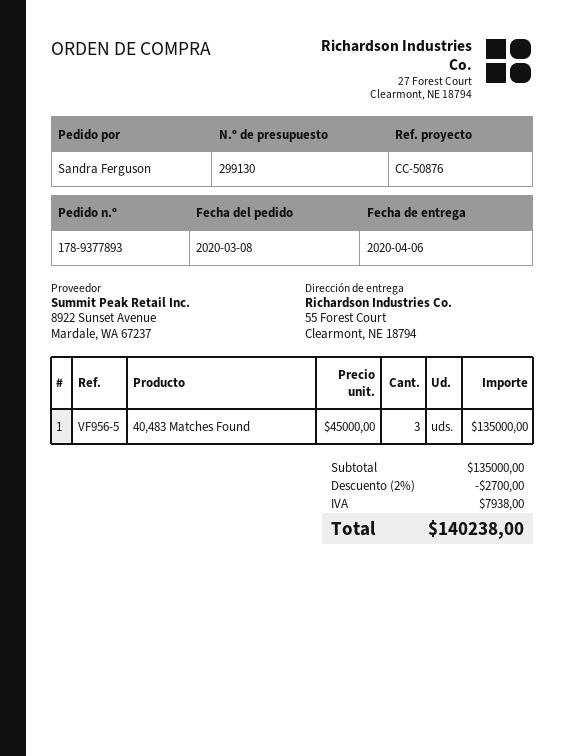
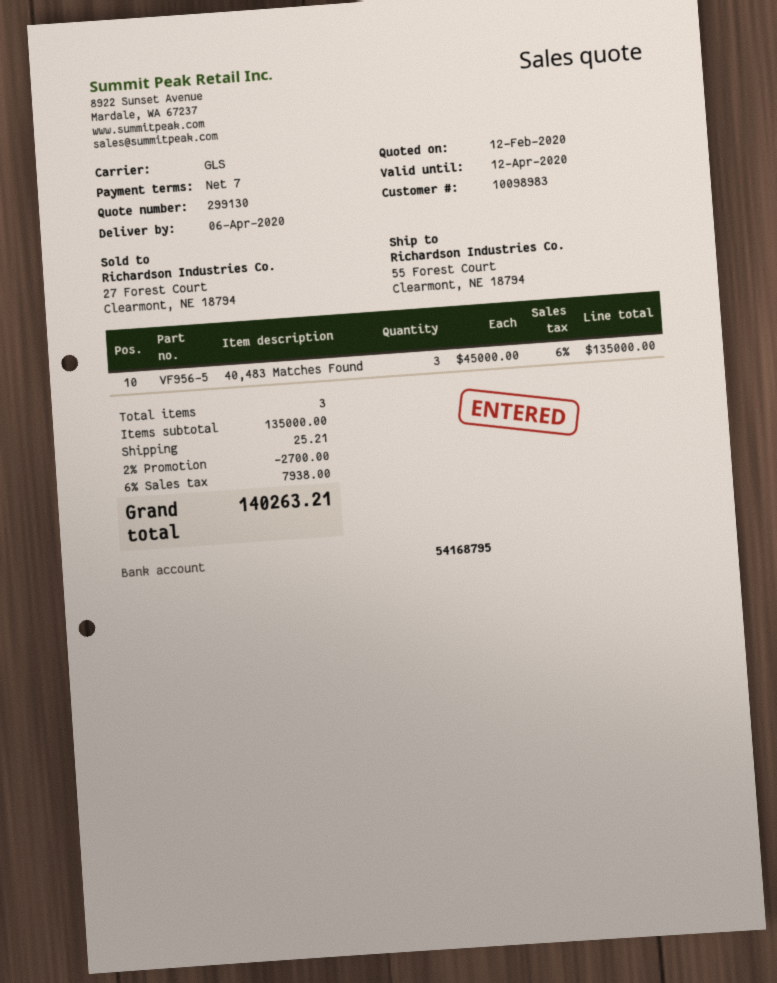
shipping: none -> 25.21
total: 140238.00 -> 140263.21

